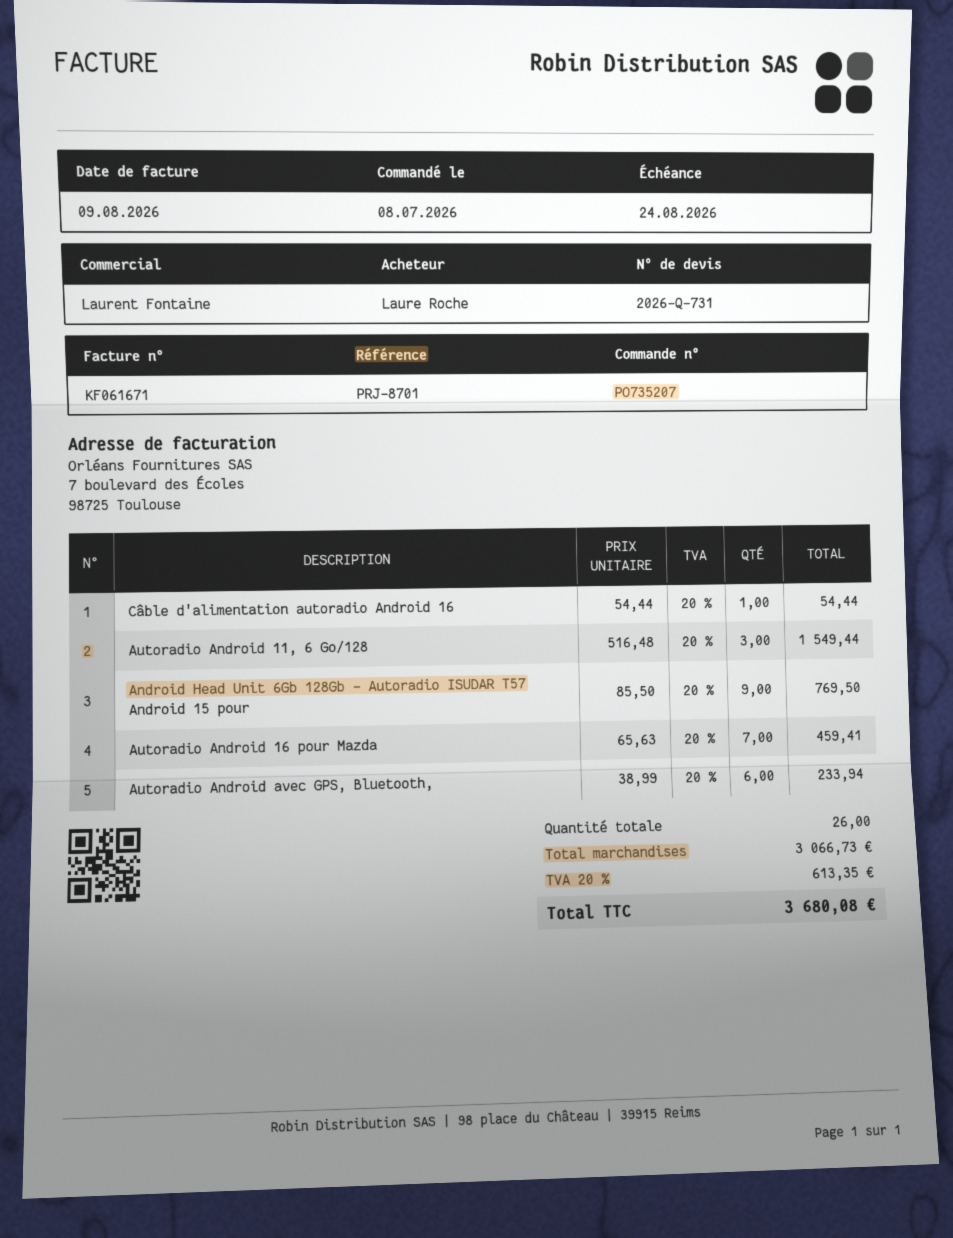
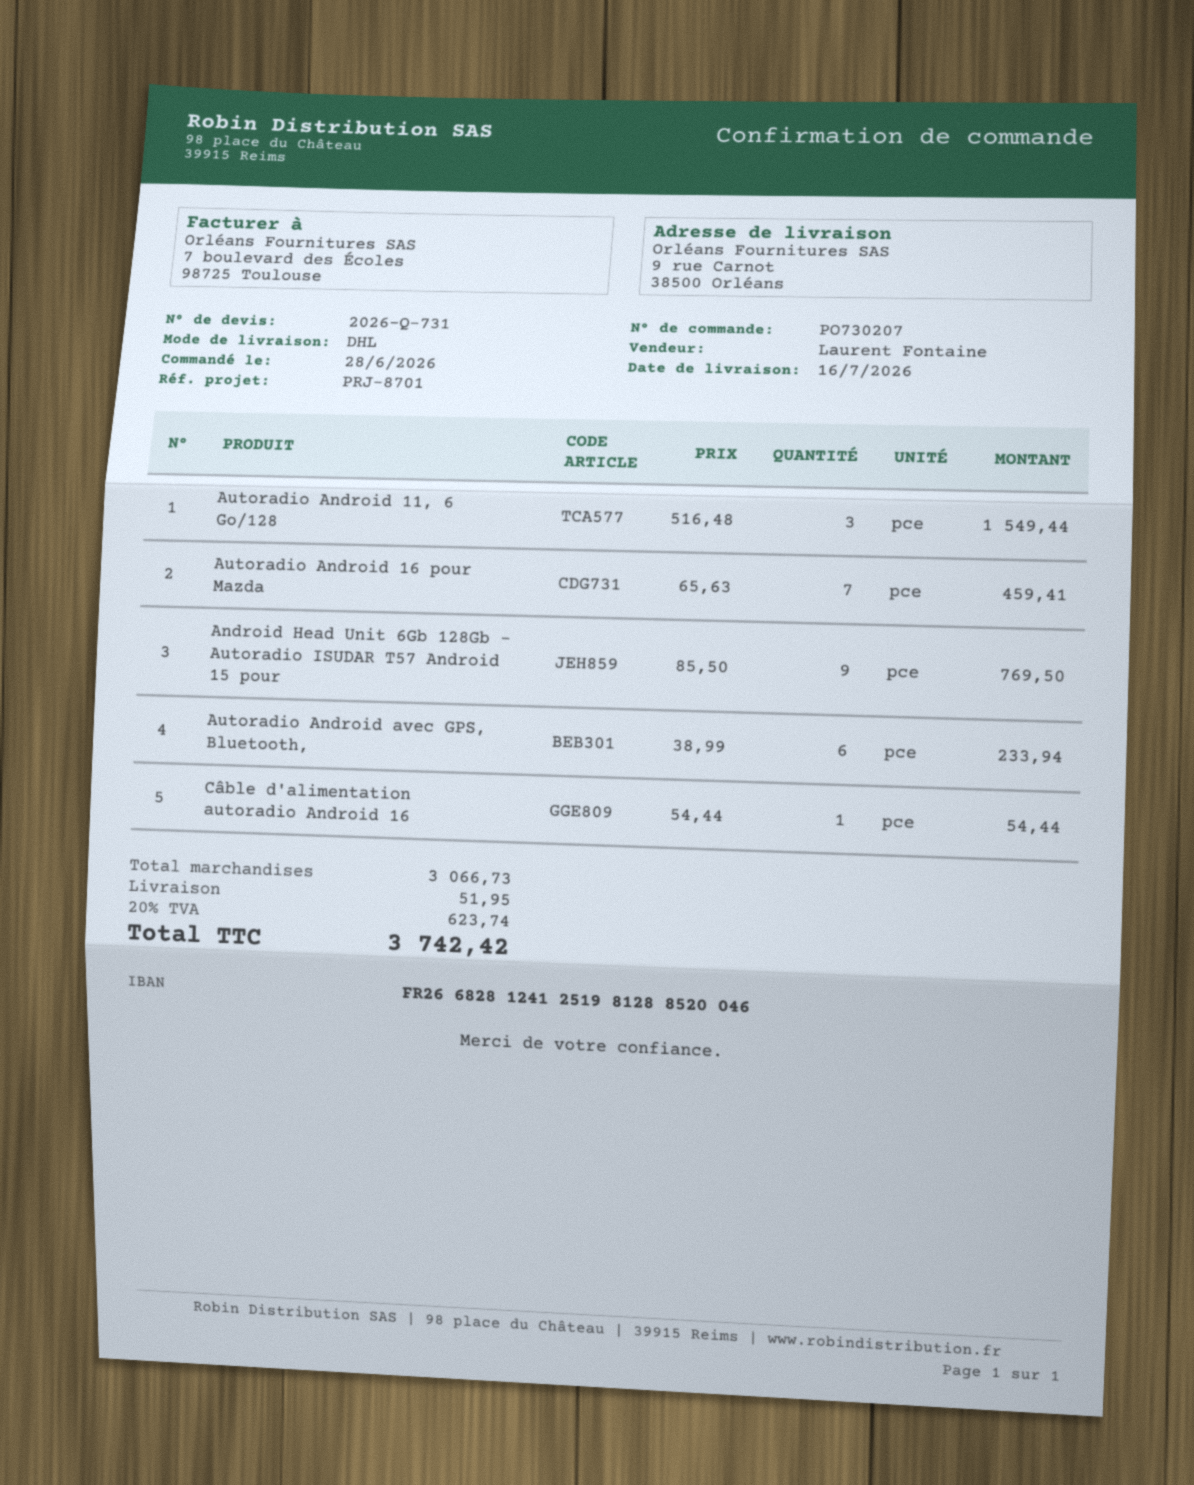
order number: PO735207 -> PO730207
order date: 2026-07-08 -> 2026-06-28
shipping: none -> 51.95
tax: 20% = 613.35 -> 20% = 623.74
total: 3680.08 -> 3742.42

